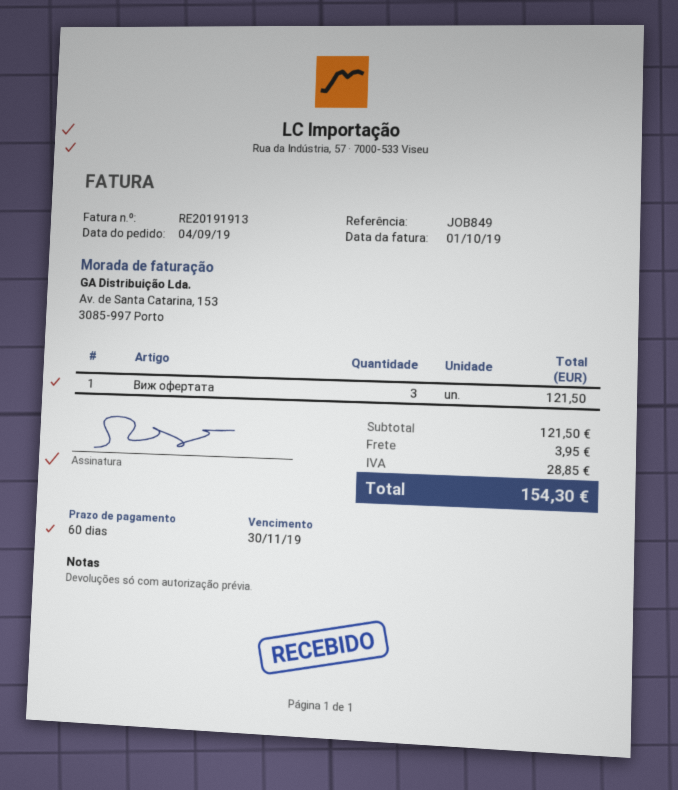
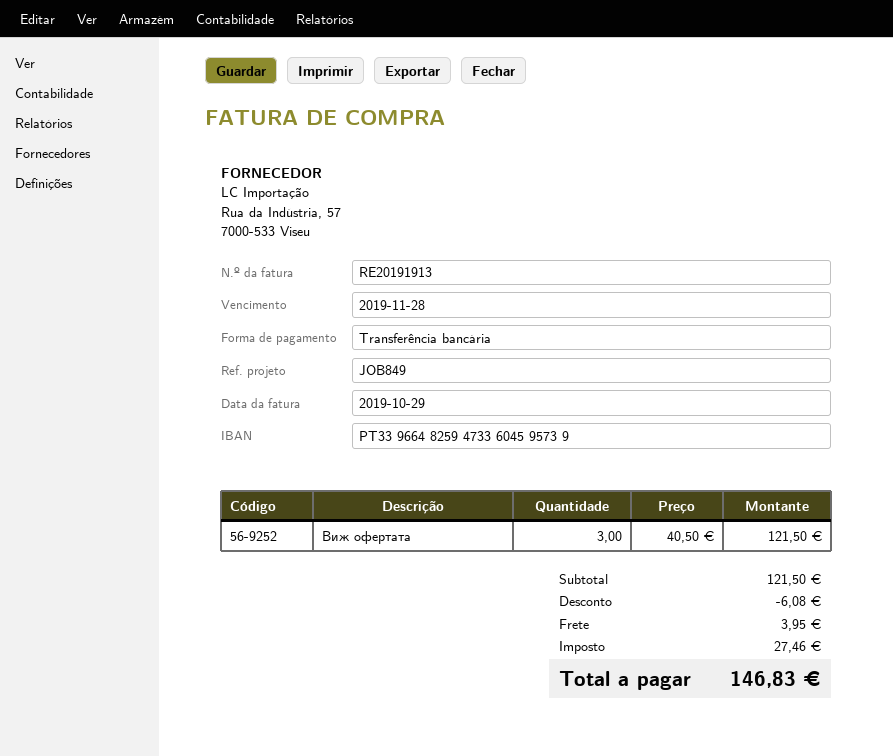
invoice date: 2019-10-01 -> 2019-10-29
due date: 2019-11-30 -> 2019-11-28
discount: none -> 6.08
tax: 28.85 -> 27.46
total: 154.30 -> 146.83

